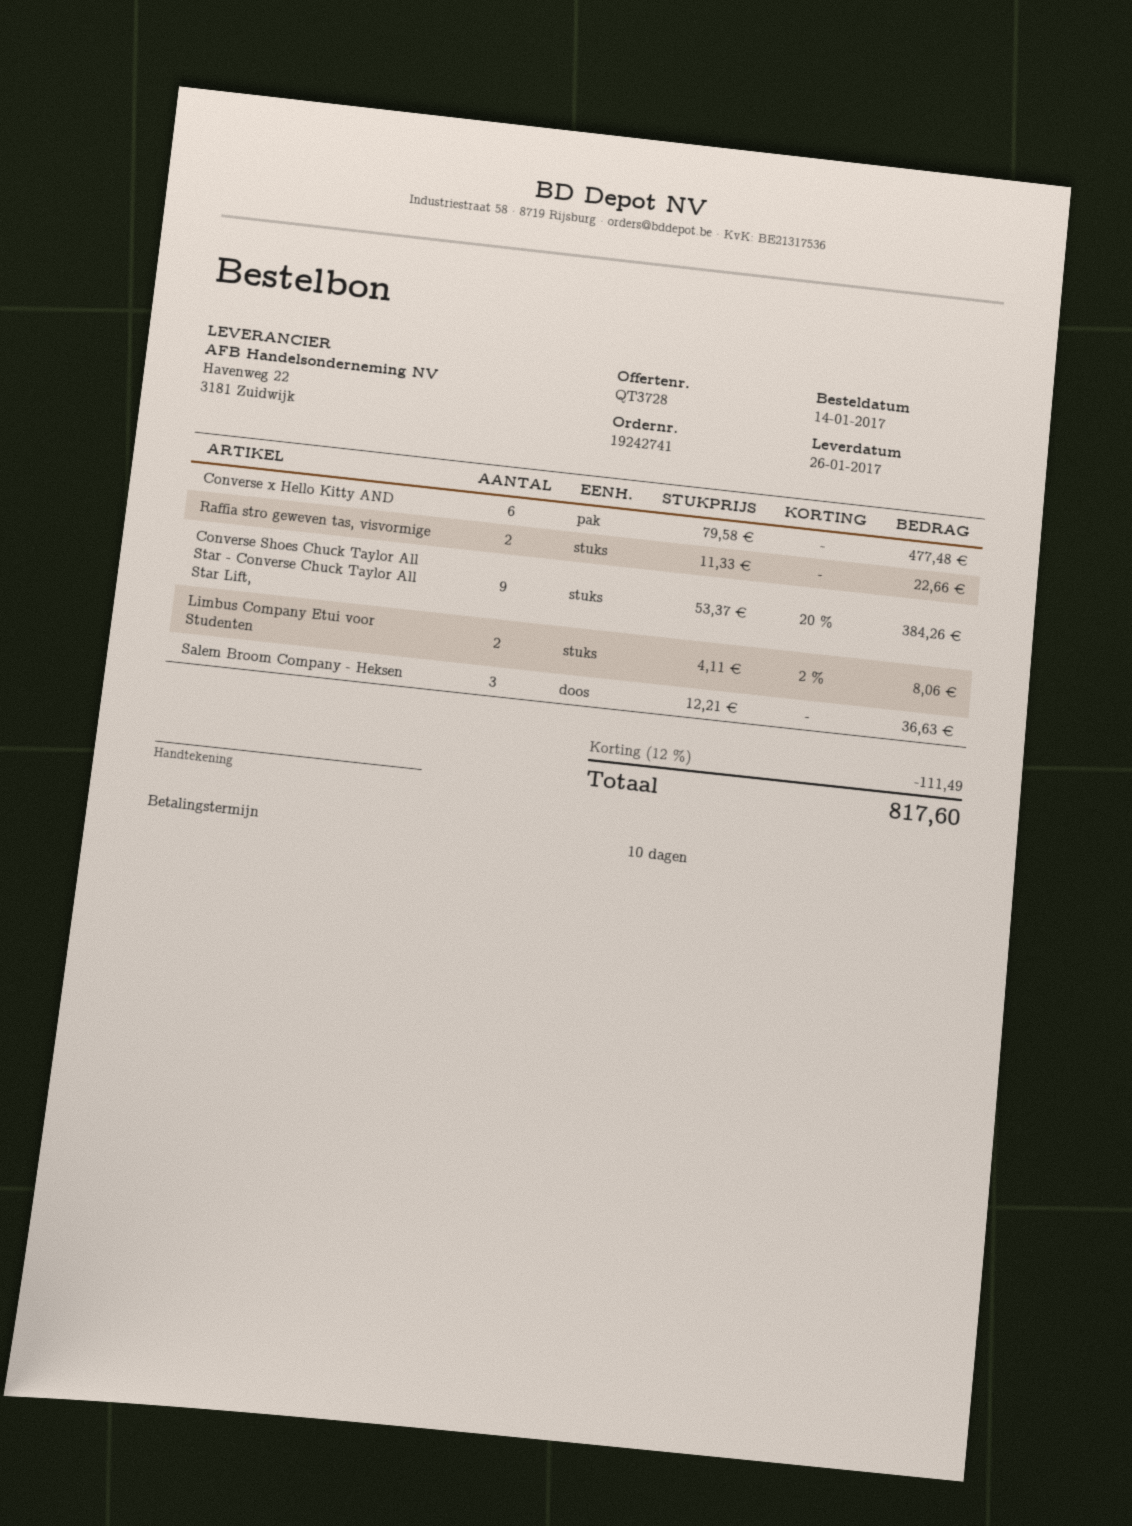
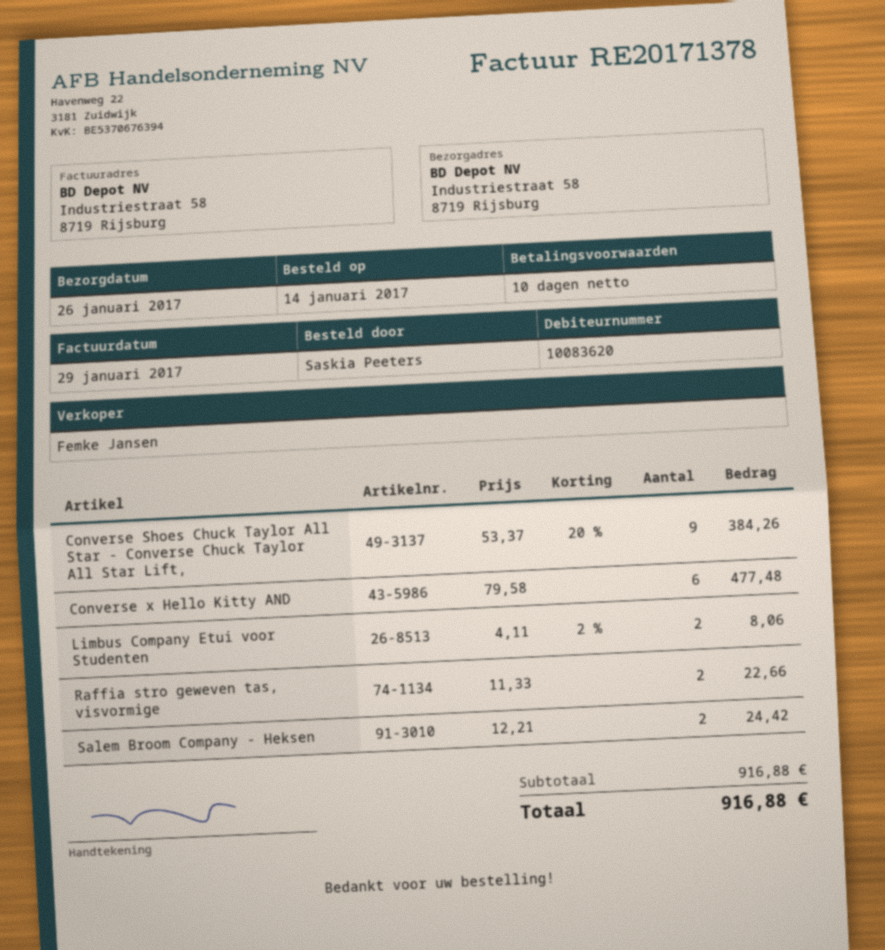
Salem Broom Company - Heksen: 3 x 12.21 = 36.63 -> 2 x 12.21 = 24.42
discount: 12% = 111.49 -> none
total: 817.60 -> 916.88

